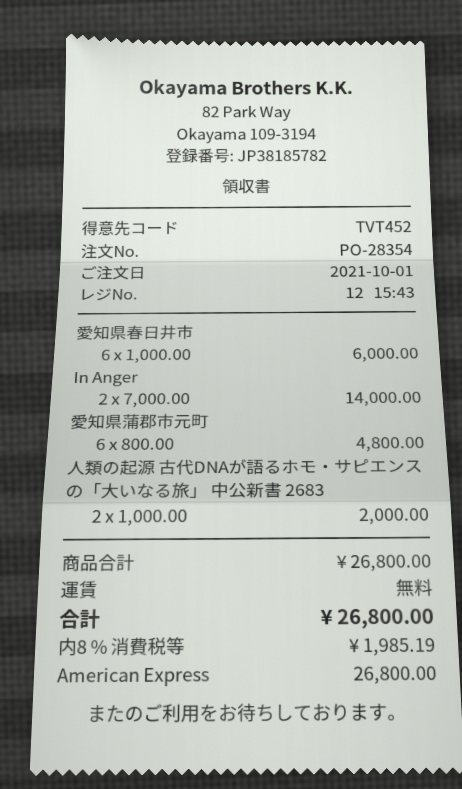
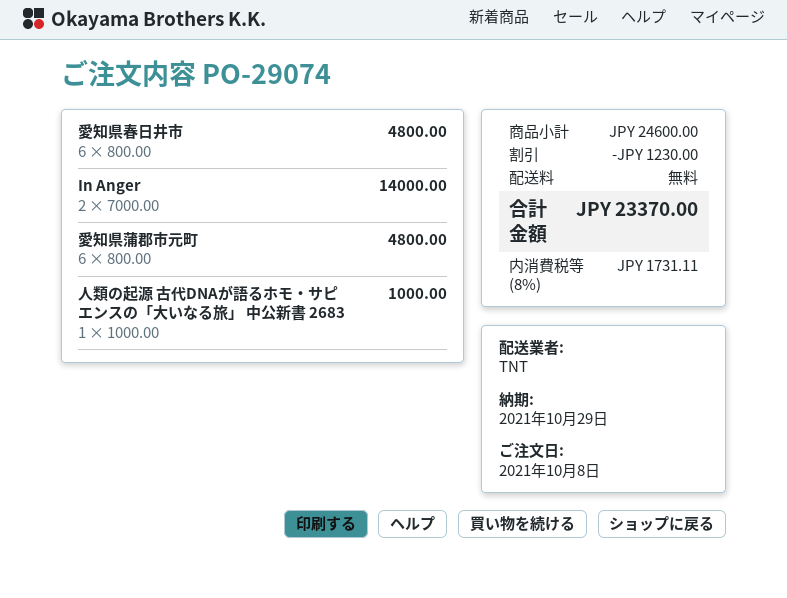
order number: PO-28354 -> PO-29074
order date: 2021-10-01 -> 2021-10-08
愛知県春日井市: 6 x 1000.00 = 6000.00 -> 6 x 800.00 = 4800.00
人類の起源 古代DNAが語るホモ・サピエンスの「大いなる旅」 中公新書 2683: 2 x 1000.00 = 2000.00 -> 1 x 1000.00 = 1000.00
subtotal: 26800.00 -> 24600.00
discount: none -> 1230.00
tax: 8% = 1985.19 -> 8% = 1731.11
total: 26800.00 -> 23370.00

